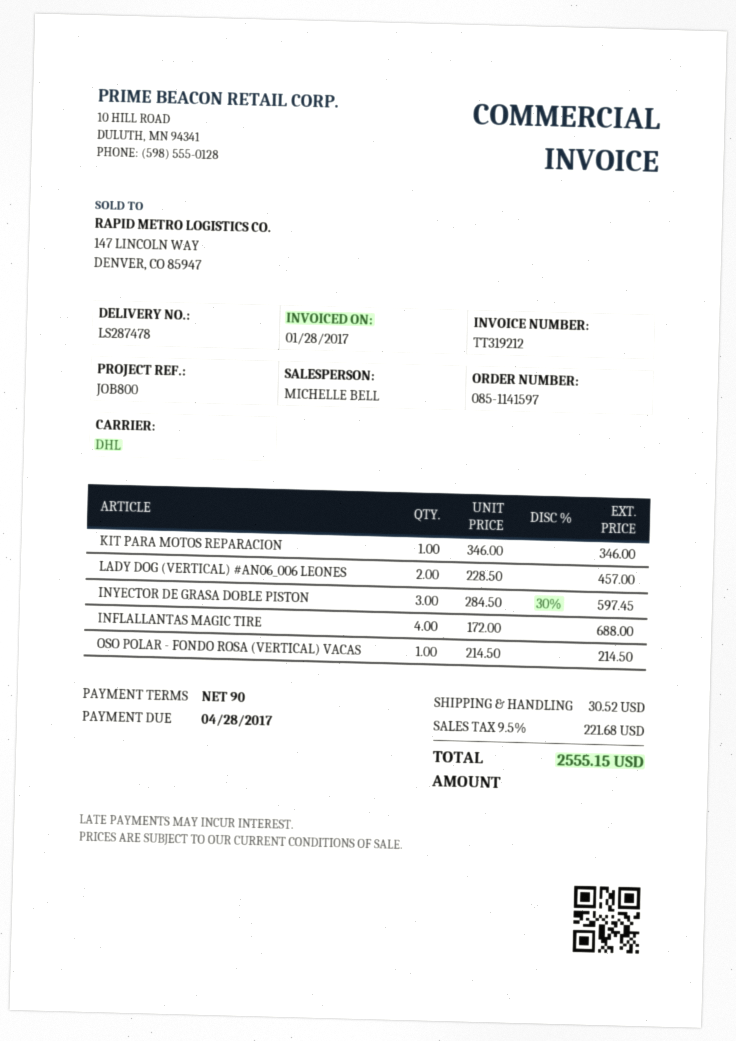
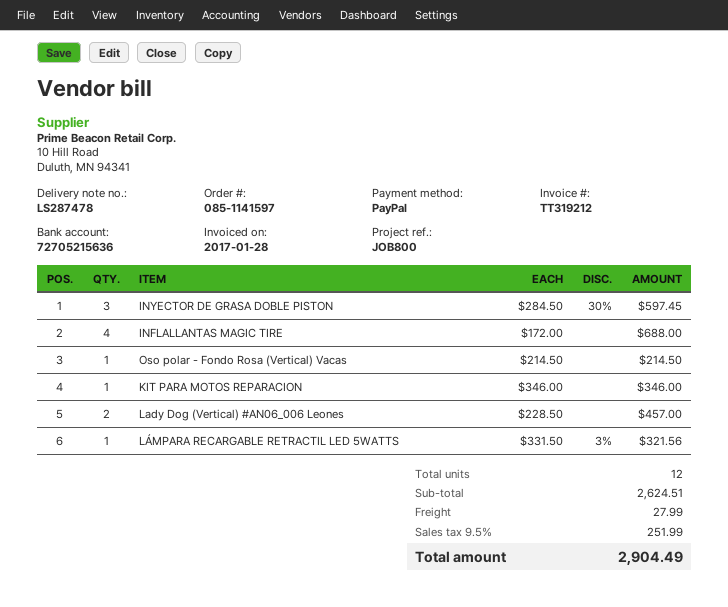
LÁMPARA RECARGABLE RETRACTIL LED 5WATTS: none -> 1 x 331.50 - 3% = 321.56
shipping: 30.52 -> 27.99
tax: 9.5% = 221.68 -> 9.5% = 251.99
total: 2555.15 -> 2904.49

